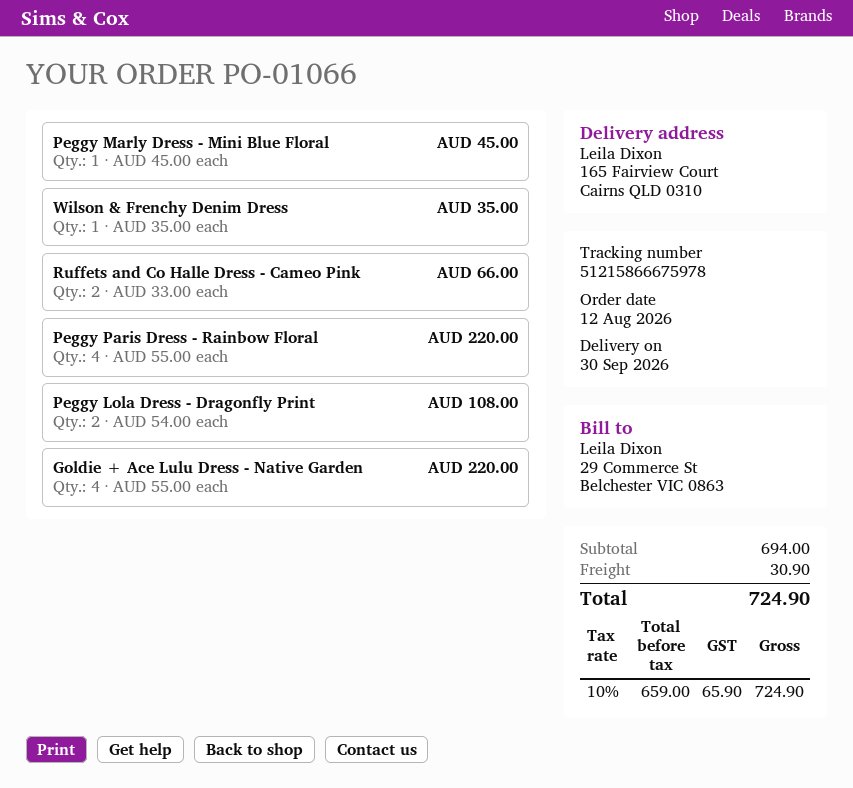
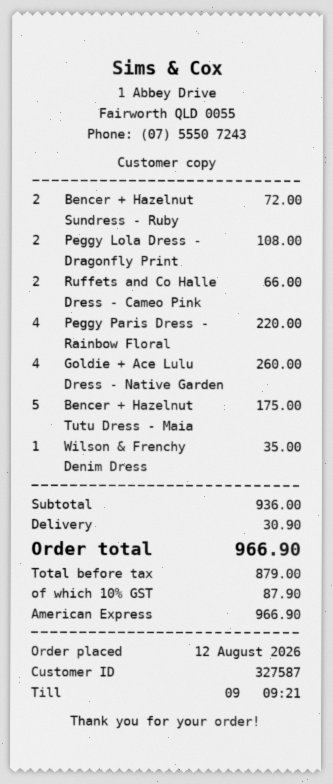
Peggy Marly Dress - Mini Blue Floral: 1 for 45.00 -> none
Goldie + Ace Lulu Dress - Native Garden: 4 for 220.00 -> 4 for 260.00
Bencer + Hazelnut Sundress - Ruby: none -> 2 for 72.00
Bencer + Hazelnut Tutu Dress - Maia: none -> 5 for 175.00
subtotal: 694.00 -> 936.00
net: 659.00 -> 879.00
tax: 10% = 65.90 -> 10% = 87.90
total: 724.90 -> 966.90

